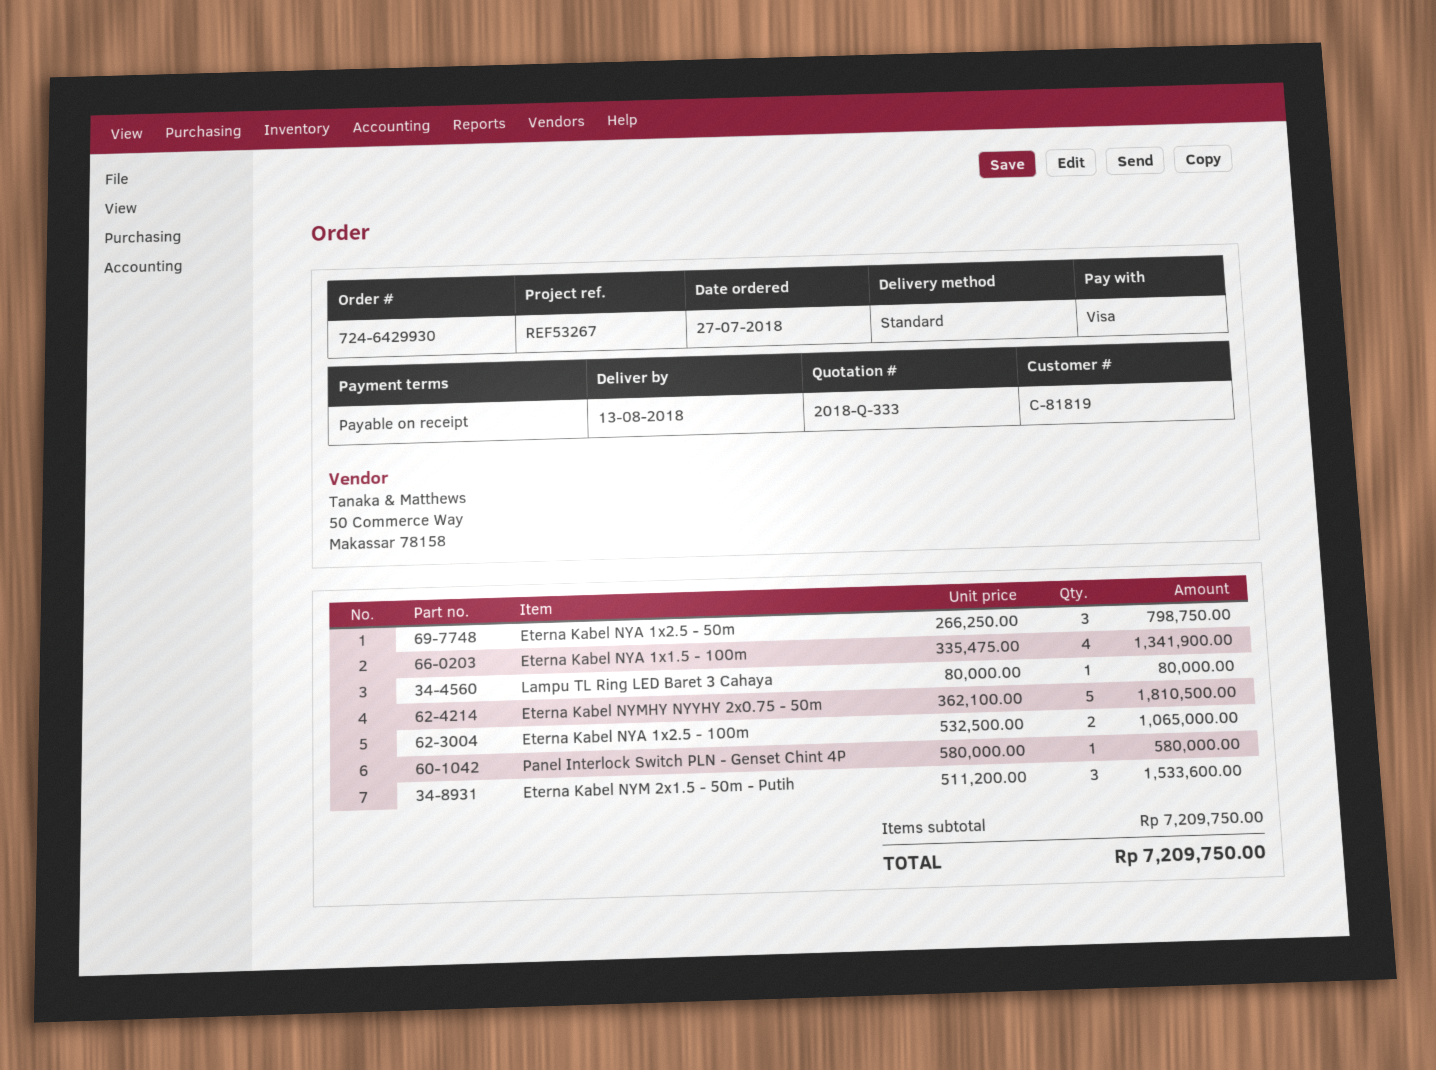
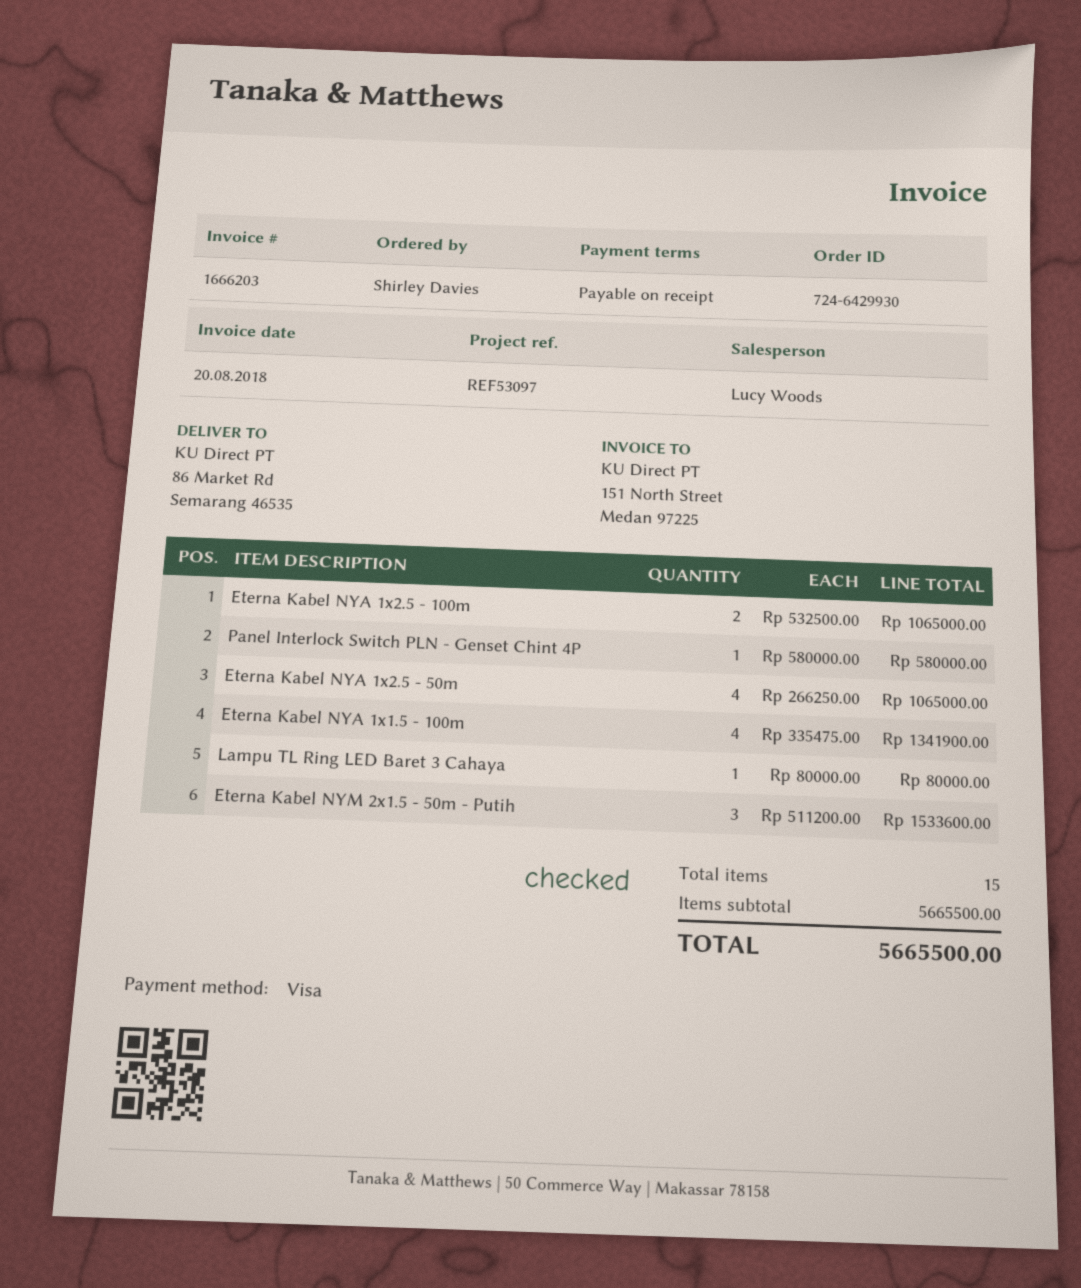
reference: REF53267 -> REF53097
Eterna Kabel NYA 1x2.5 - 50m: 3 x 266250.00 = 798750.00 -> 4 x 266250.00 = 1065000.00
Eterna Kabel NYMHY NYYHY 2x0.75 - 50m: 5 x 362100.00 = 1810500.00 -> none
subtotal: 7209750.00 -> 5665500.00
total: 7209750.00 -> 5665500.00

